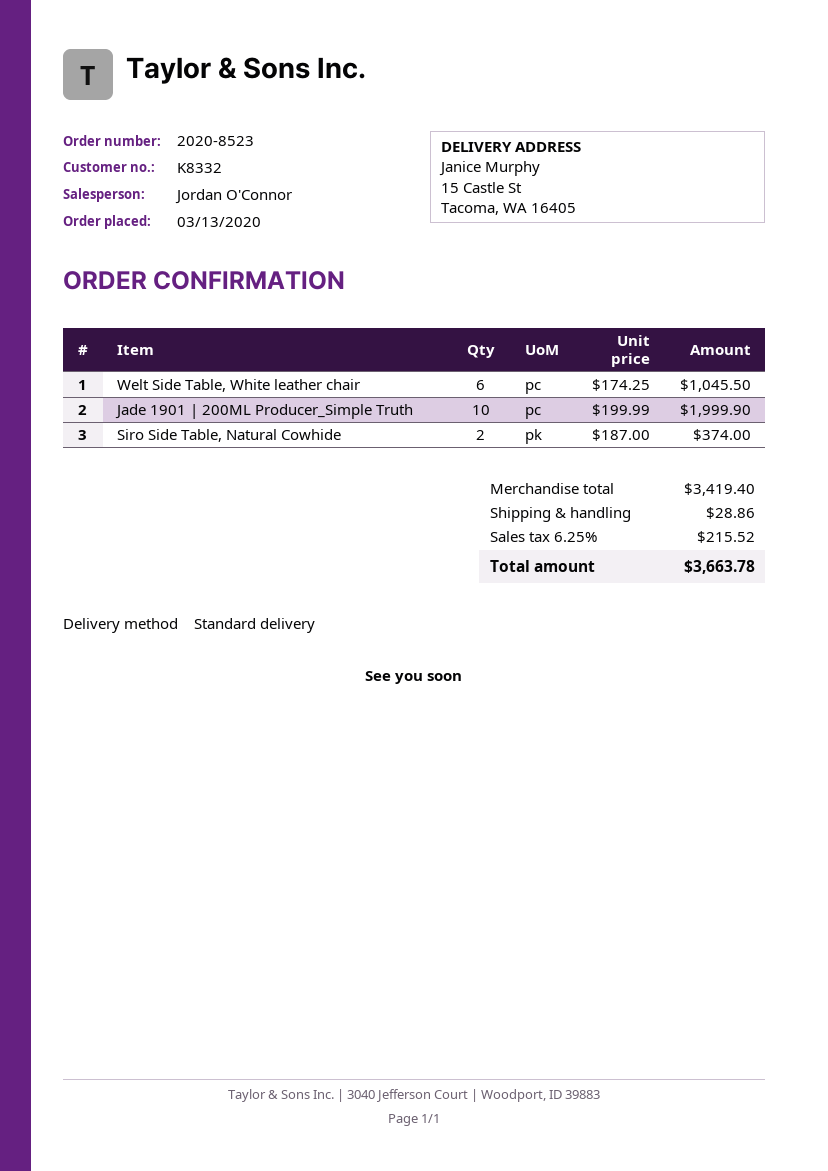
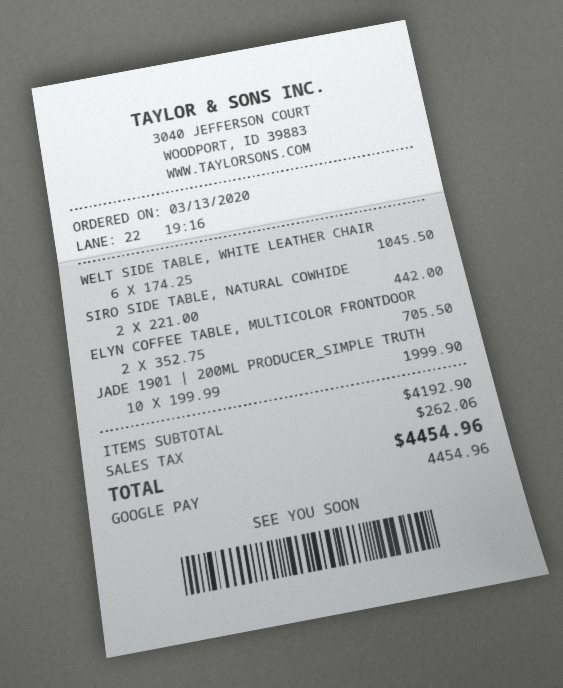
Siro Side Table, Natural Cowhide: 2 x 187.00 = 374.00 -> 2 x 221.00 = 442.00
ELYN COFFEE TABLE, MULTICOLOR FRONTDOOR: none -> 2 x 352.75 = 705.50
subtotal: 3419.40 -> 4192.90
shipping: 28.86 -> none
tax: 215.52 -> 262.06
total: 3663.78 -> 4454.96

